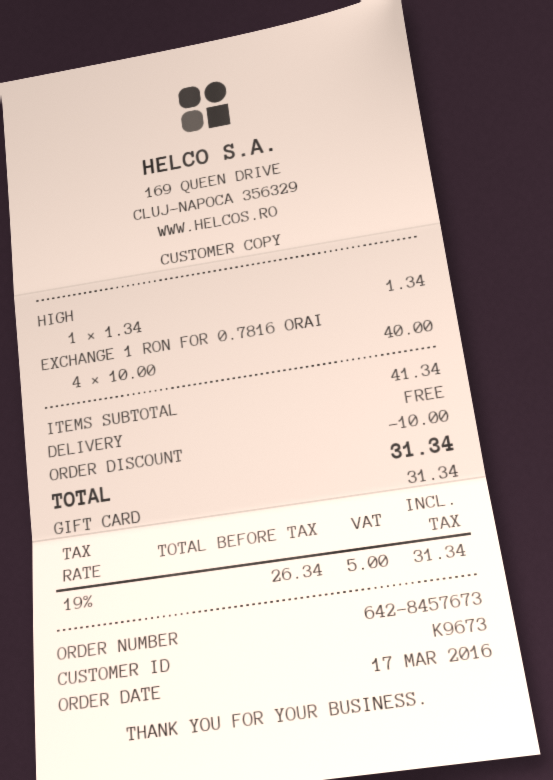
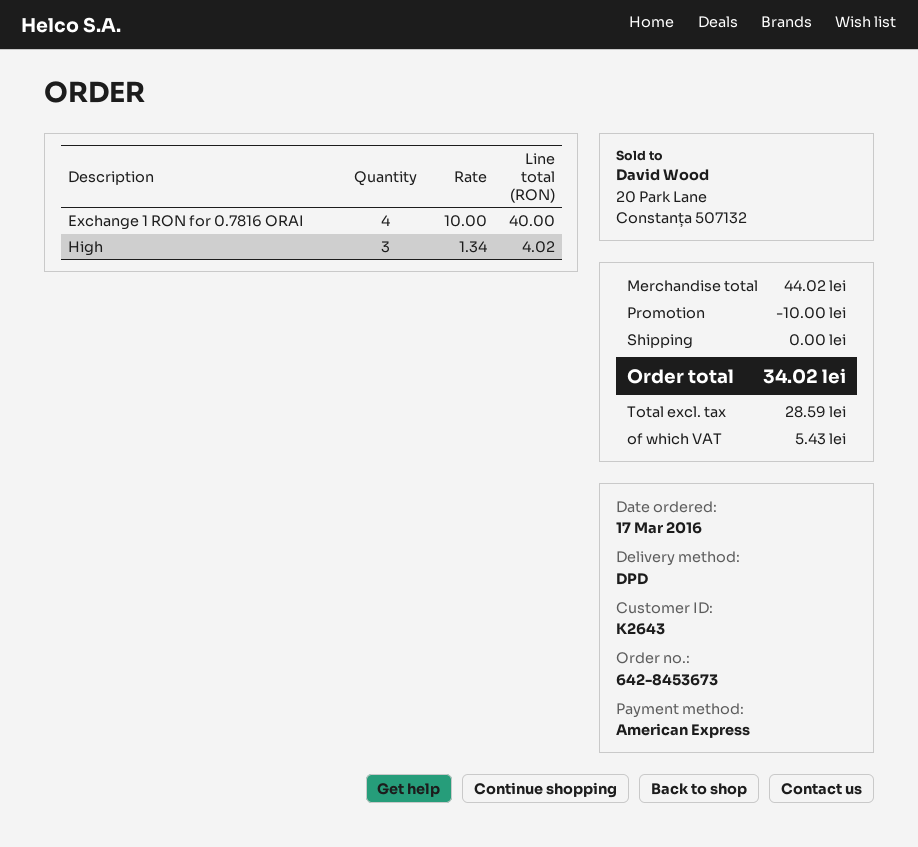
order number: 642-8457673 -> 642-8453673
customer number: K9673 -> K2643
payment method: gift card -> American Express
HIGH: 1 x 1.34 = 1.34 -> 3 x 1.34 = 4.02
subtotal: 41.34 -> 44.02
net: 26.34 -> 28.59
tax: 5.00 -> 5.43
total: 31.34 -> 34.02

